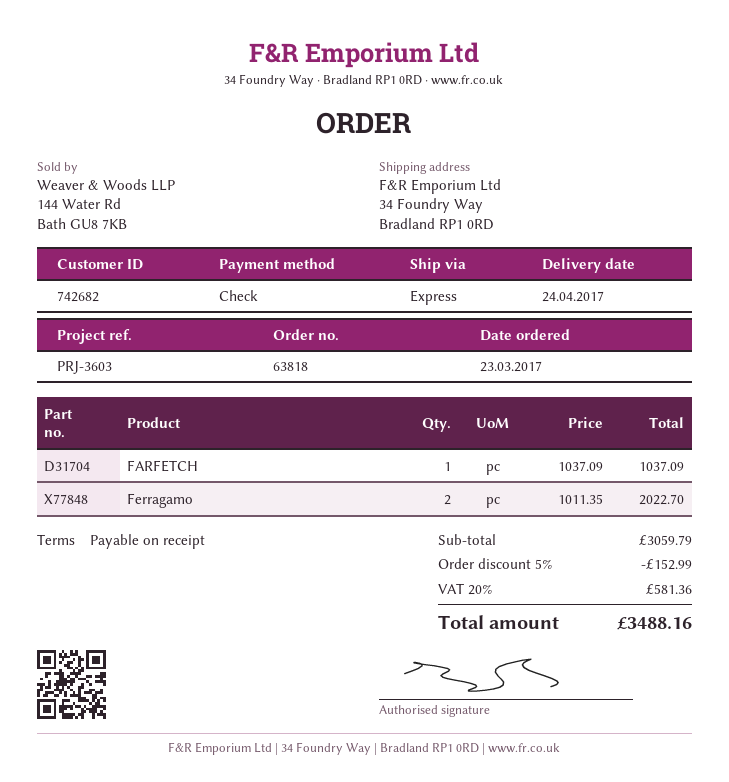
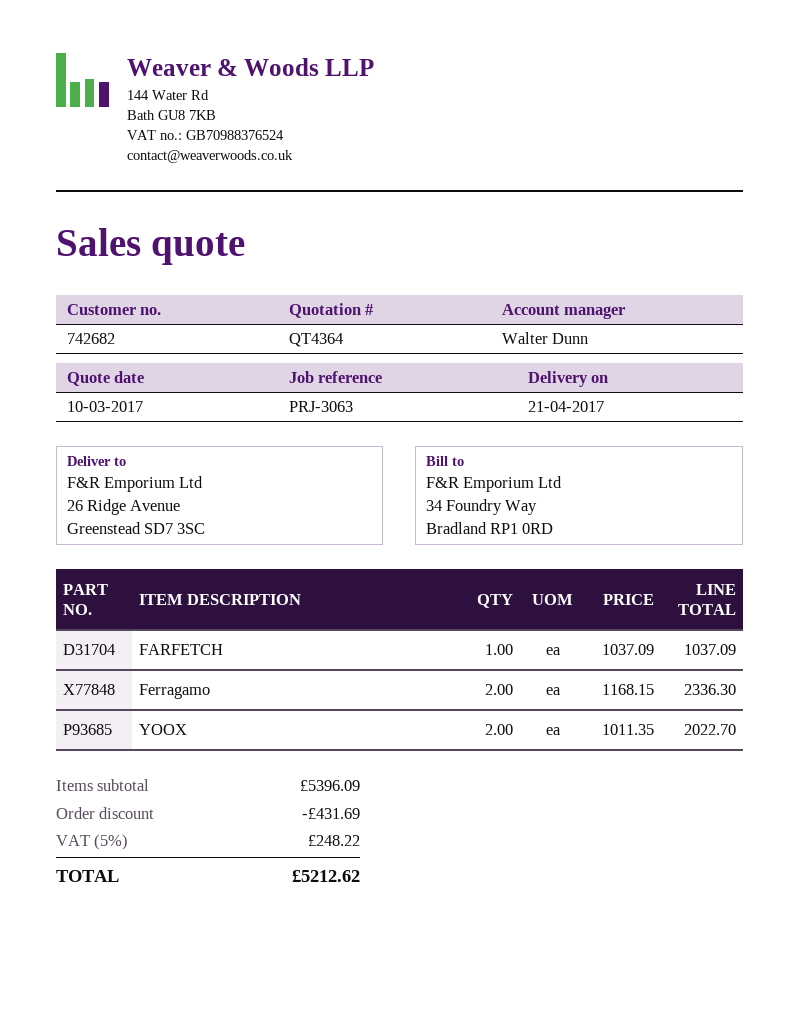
delivery date: 2017-04-24 -> 2017-04-21
reference: PRJ-3603 -> PRJ-3063
ship to: 34 Foundry Way, Bradland RP1 0RD -> 26 Ridge Avenue, Greenstead SD7 3SC
Ferragamo: 2 x 1011.35 = 2022.70 -> 2 x 1168.15 = 2336.30
YOOX: none -> 2 x 1011.35 = 2022.70
subtotal: 3059.79 -> 5396.09
discount: 152.99 -> 431.69
tax: 20% = 581.36 -> 5% = 248.22
total: 3488.16 -> 5212.62

